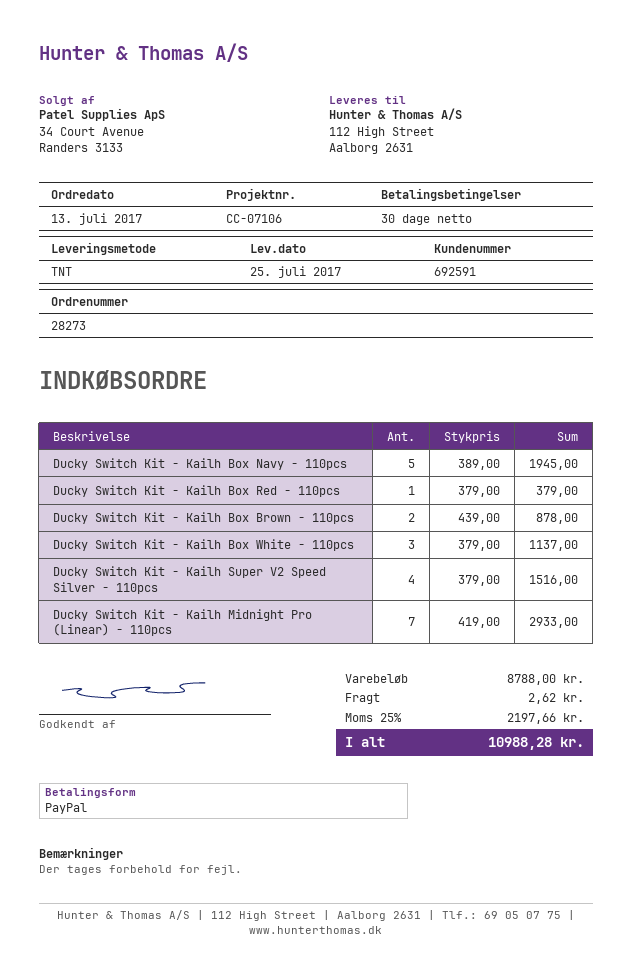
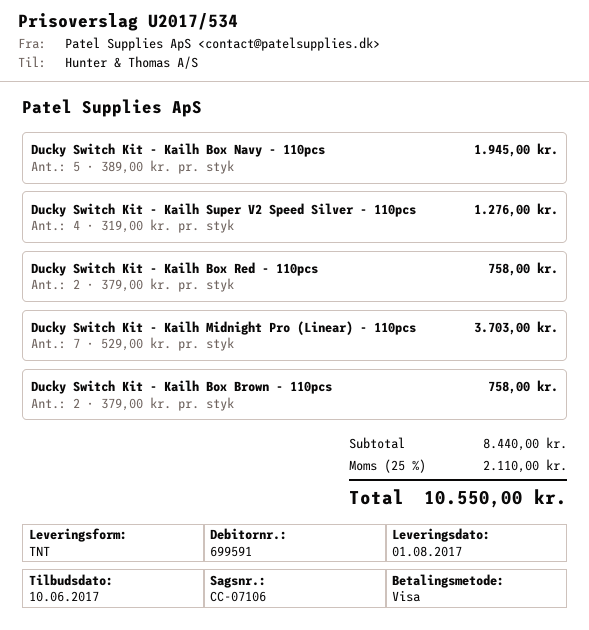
delivery date: 2017-07-25 -> 2017-08-01
customer number: 692591 -> 699591
payment method: PayPal -> Visa
Ducky Switch Kit - Kailh Box Red - 110pcs: 1 x 379.00 = 379.00 -> 2 x 379.00 = 758.00
Ducky Switch Kit - Kailh Box Brown - 110pcs: 2 x 439.00 = 878.00 -> 2 x 379.00 = 758.00
Ducky Switch Kit - Kailh Box White - 110pcs: 3 x 379.00 = 1137.00 -> none
Ducky Switch Kit - Kailh Super V2 Speed Silver - 110pcs: 4 x 379.00 = 1516.00 -> 4 x 319.00 = 1276.00
Ducky Switch Kit - Kailh Midnight Pro (Linear) - 110pcs: 7 x 419.00 = 2933.00 -> 7 x 529.00 = 3703.00
subtotal: 8788.00 -> 8440.00
shipping: 2.62 -> none
tax: 25% = 2197.66 -> 25% = 2110.00
total: 10988.28 -> 10550.00

